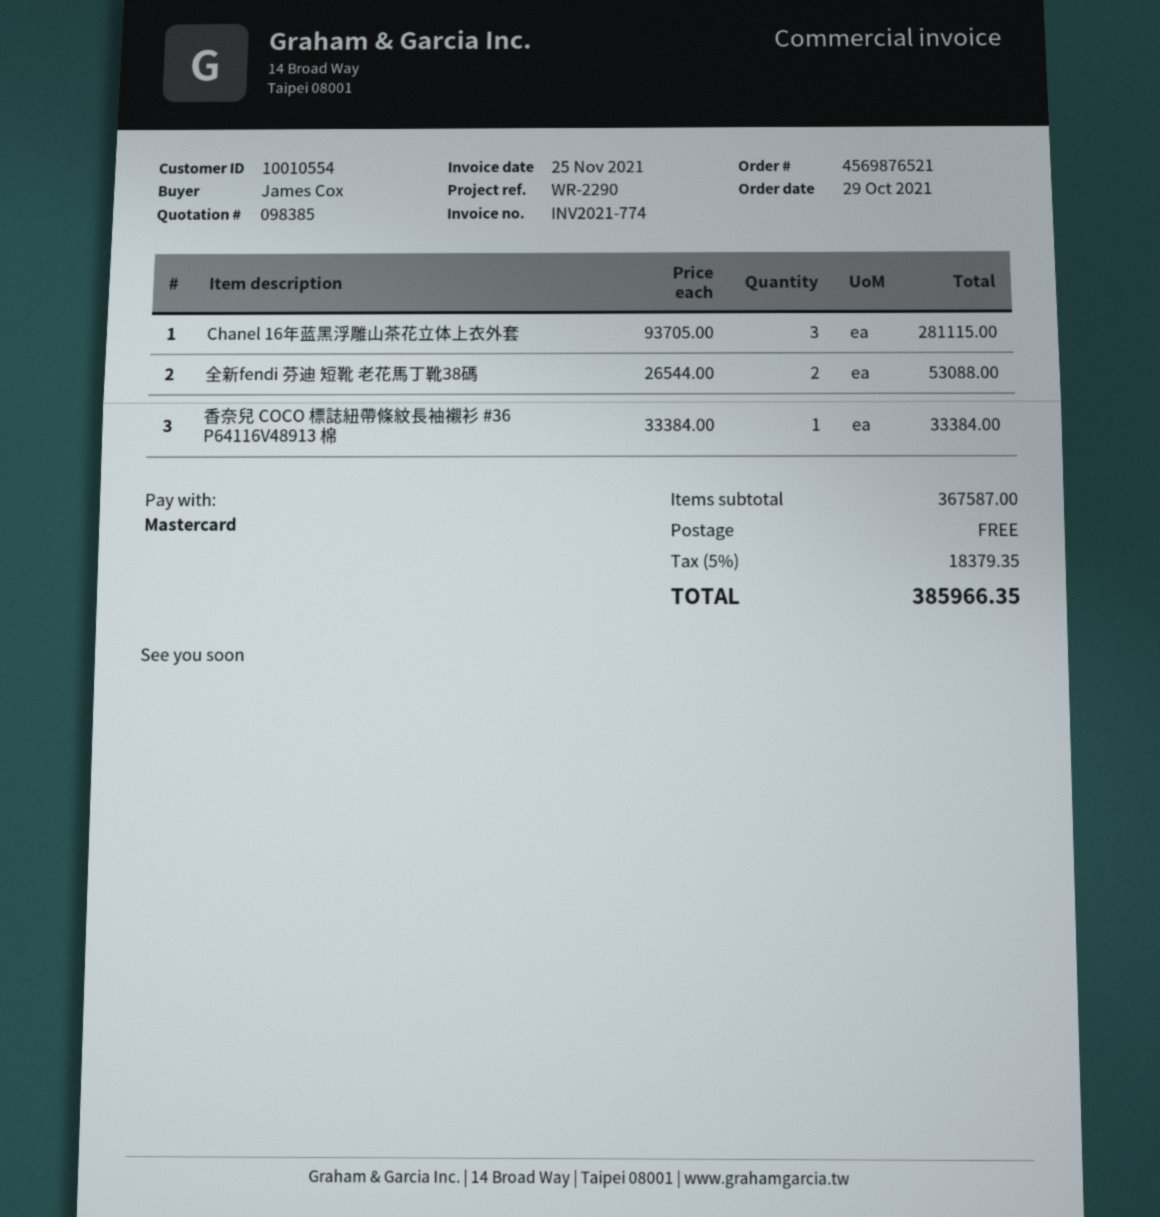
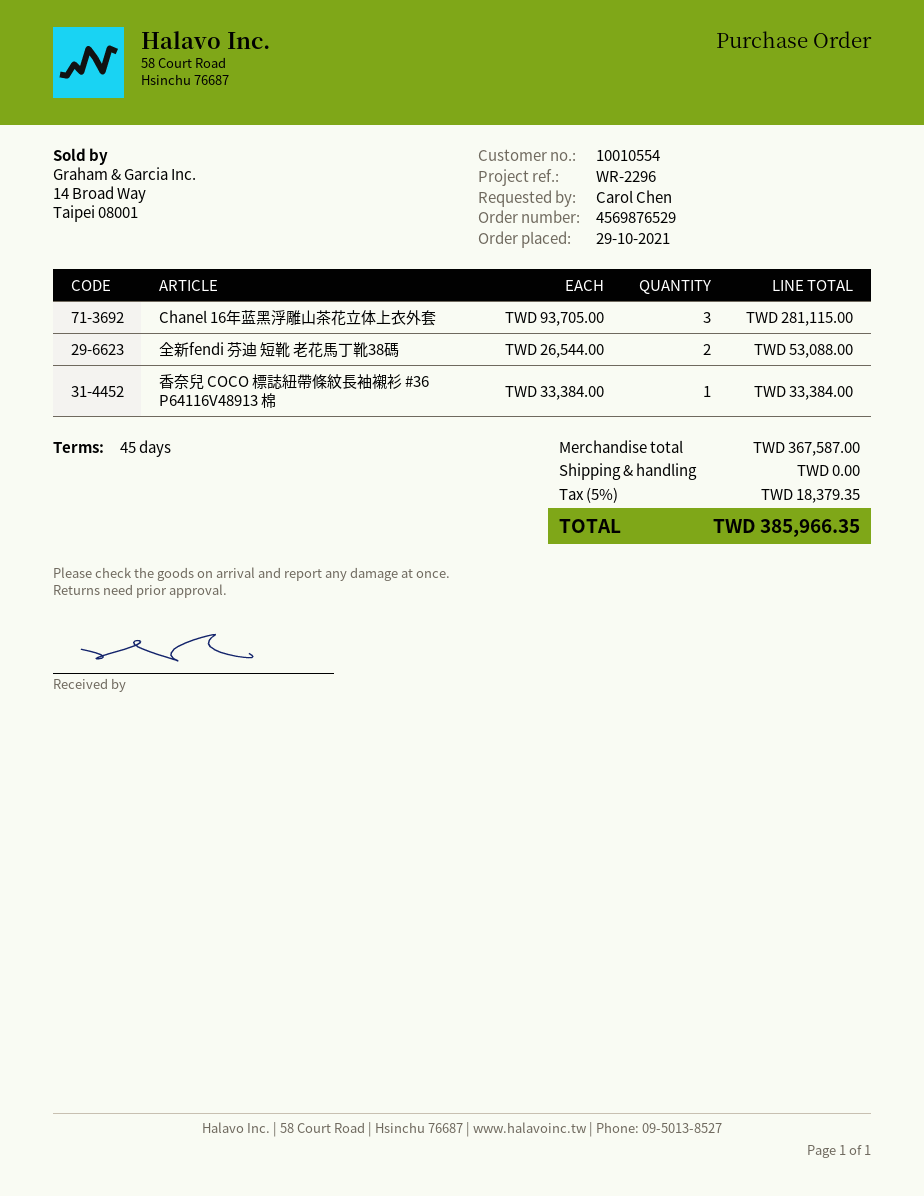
order number: 4569876521 -> 4569876529
reference: WR-2290 -> WR-2296
ordered by: James Cox -> Carol Chen

